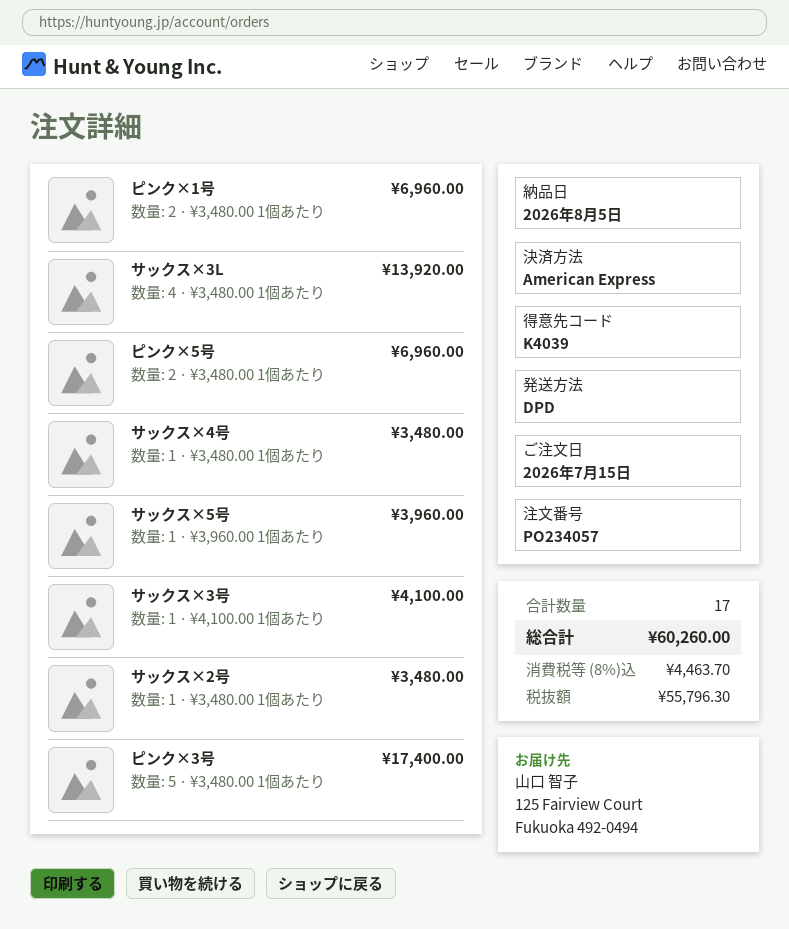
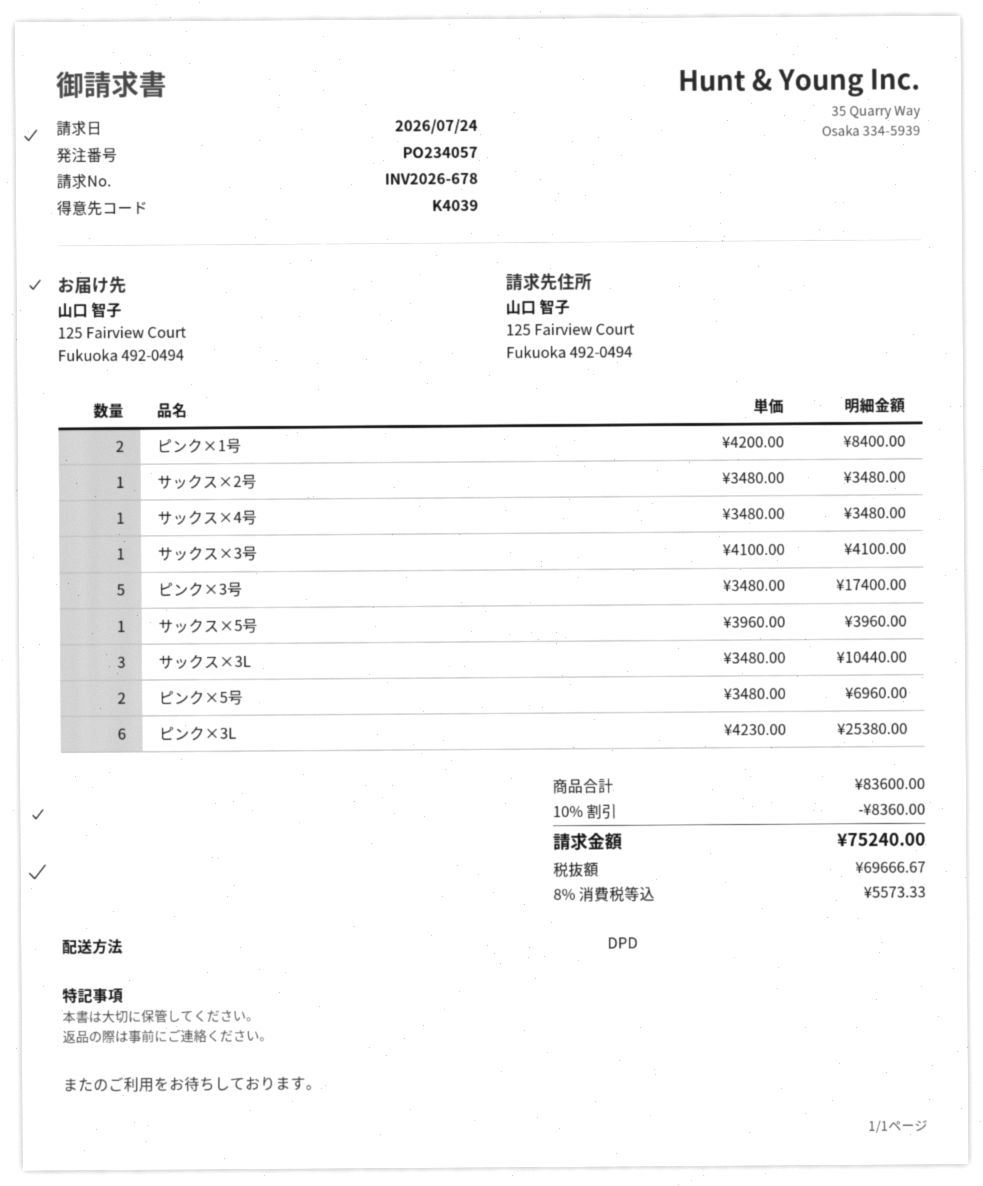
ピンク×1号: 2 x 3480.00 = 6960.00 -> 2 x 4200.00 = 8400.00
サックス×3L: 4 x 3480.00 = 13920.00 -> 3 x 3480.00 = 10440.00
ピンク×3L: none -> 6 x 4230.00 = 25380.00
discount: none -> 10% = 8360.00
net: 55796.30 -> 69666.67
tax: 8% = 4463.70 -> 8% = 5573.33
total: 60260.00 -> 75240.00

